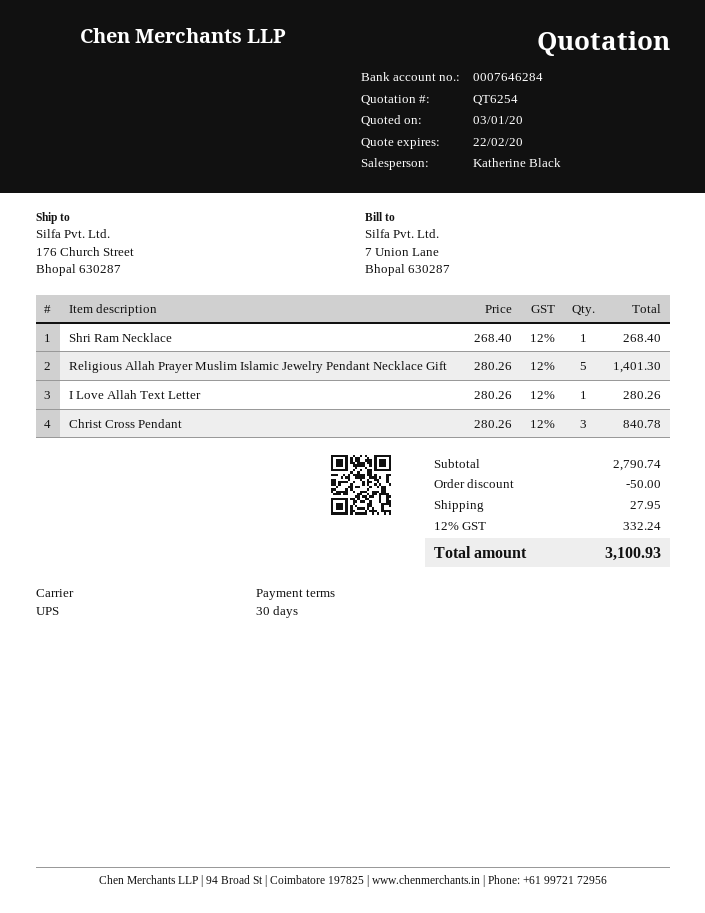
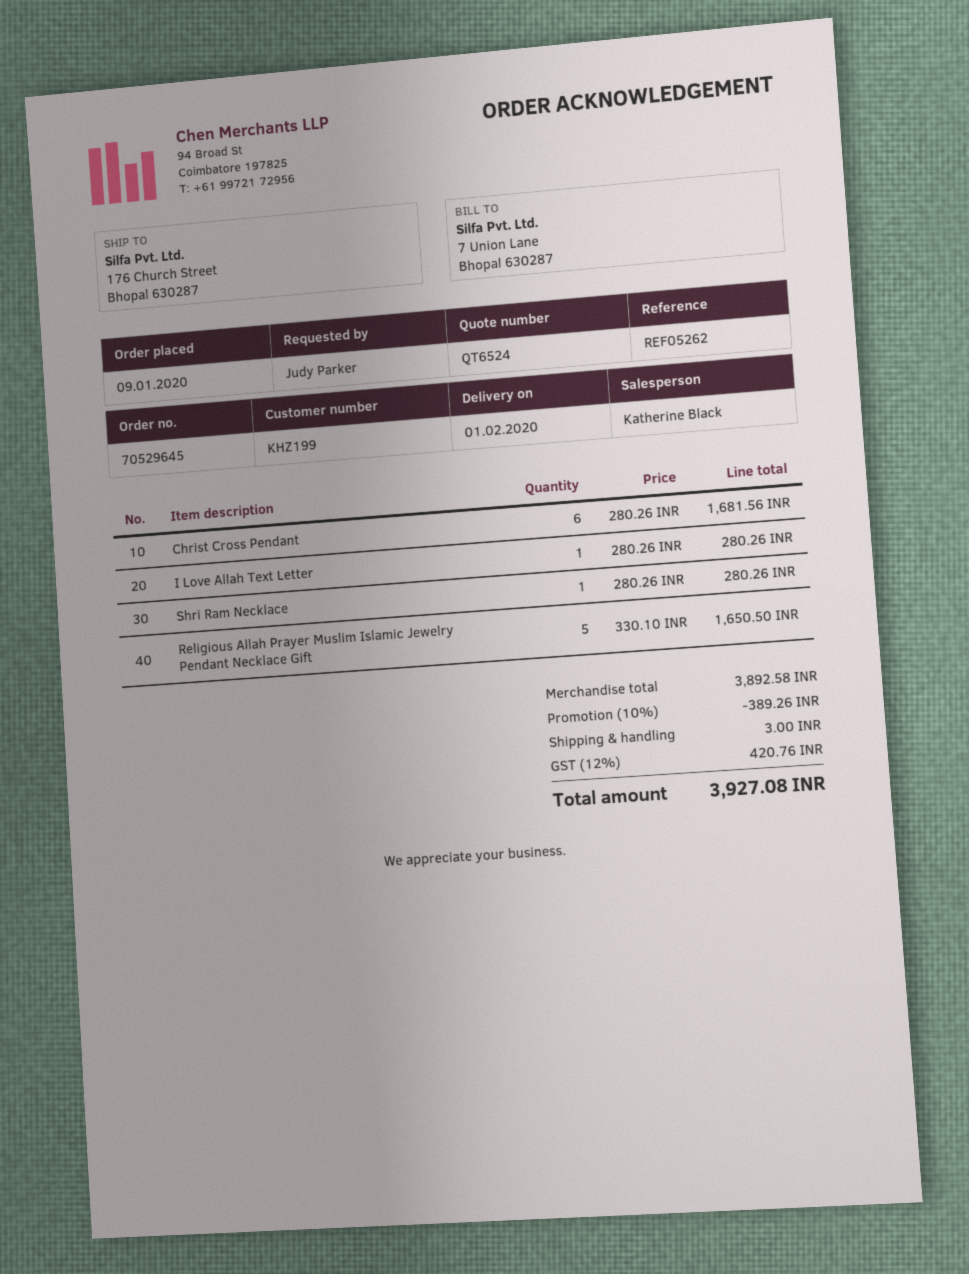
quote number: QT6254 -> QT6524
Shri Ram Necklace: 1 x 268.40 = 268.40 -> 1 x 280.26 = 280.26
Religious Allah Prayer Muslim Islamic Jewelry Pendant Necklace Gift: 5 x 280.26 = 1401.30 -> 5 x 330.10 = 1650.50
Christ Cross Pendant: 3 x 280.26 = 840.78 -> 6 x 280.26 = 1681.56
subtotal: 2790.74 -> 3892.58
discount: 50.00 -> 389.26
shipping: 27.95 -> 3.00
tax: 12% = 332.24 -> 12% = 420.76
total: 3100.93 -> 3927.08

